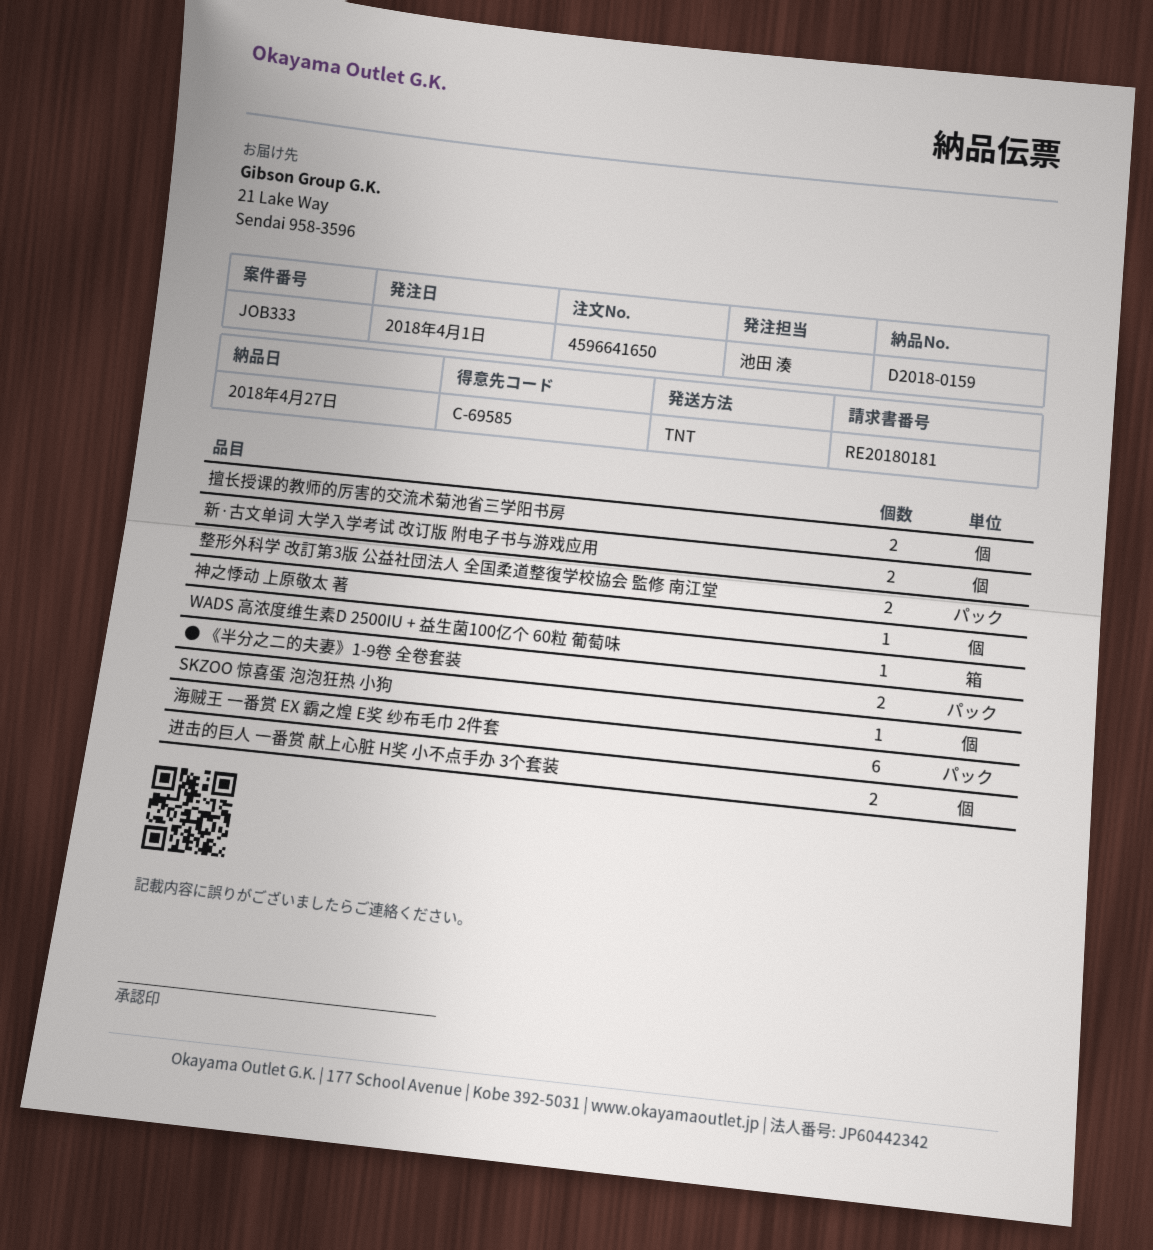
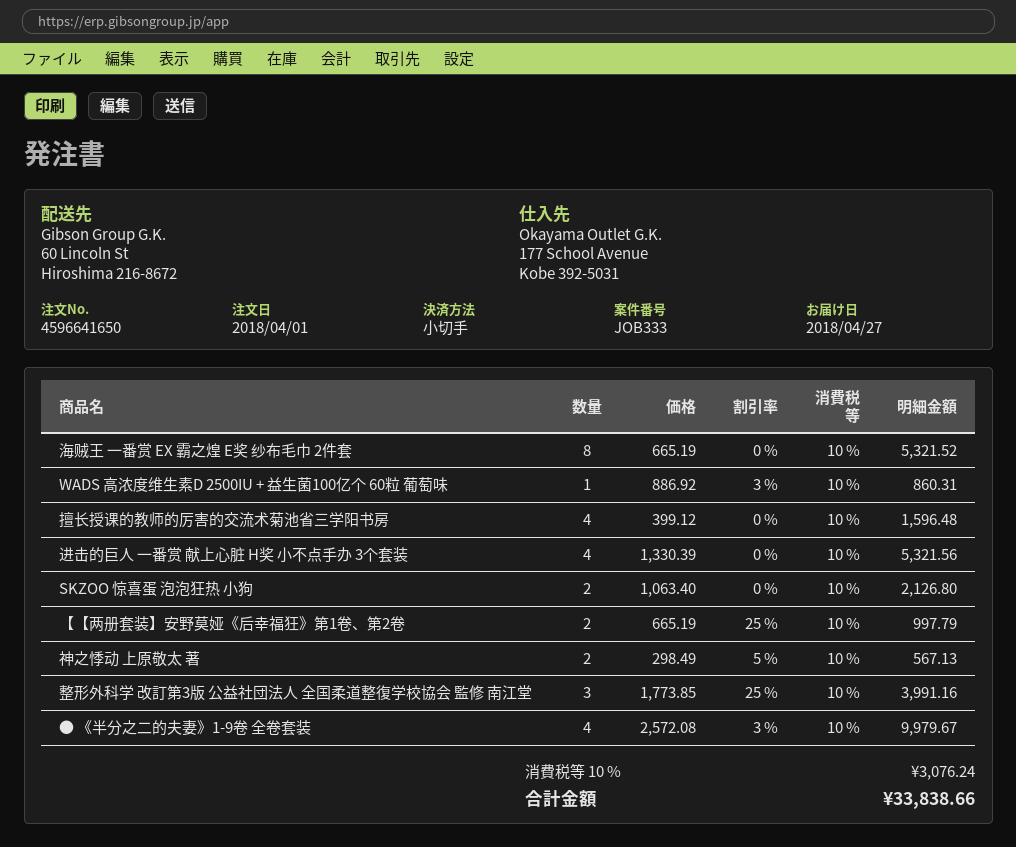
ship to: 21 Lake Way, Sendai 958-3596 -> 60 Lincoln St, Hiroshima 216-8672
擅长授课的教师的厉害的交流术菊池省三学阳书房: 2 -> 4
新·古文单词 大学入学考试 改订版 附电子书与游戏应用: 2 -> none
整形外科学 改訂第3版 公益社団法人 全国柔道整復学校協会 監修 南江堂: 2 -> 3
神之悸动 上原敬太 著: 1 -> 2
● 《半分之二的夫妻》1-9卷 全卷套装: 2 -> 4
SKZOO 惊喜蛋 泡泡狂热 小狗: 1 -> 2
海贼王 一番赏 EX 霸之煌 E奖 纱布毛巾 2件套: 6 -> 8
进击的巨人 一番赏 献上心脏 H奖 小不点手办 3个套装: 2 -> 4
【【两册套装】安野莫娅《后幸福狂》第1卷、第2卷: none -> 2

